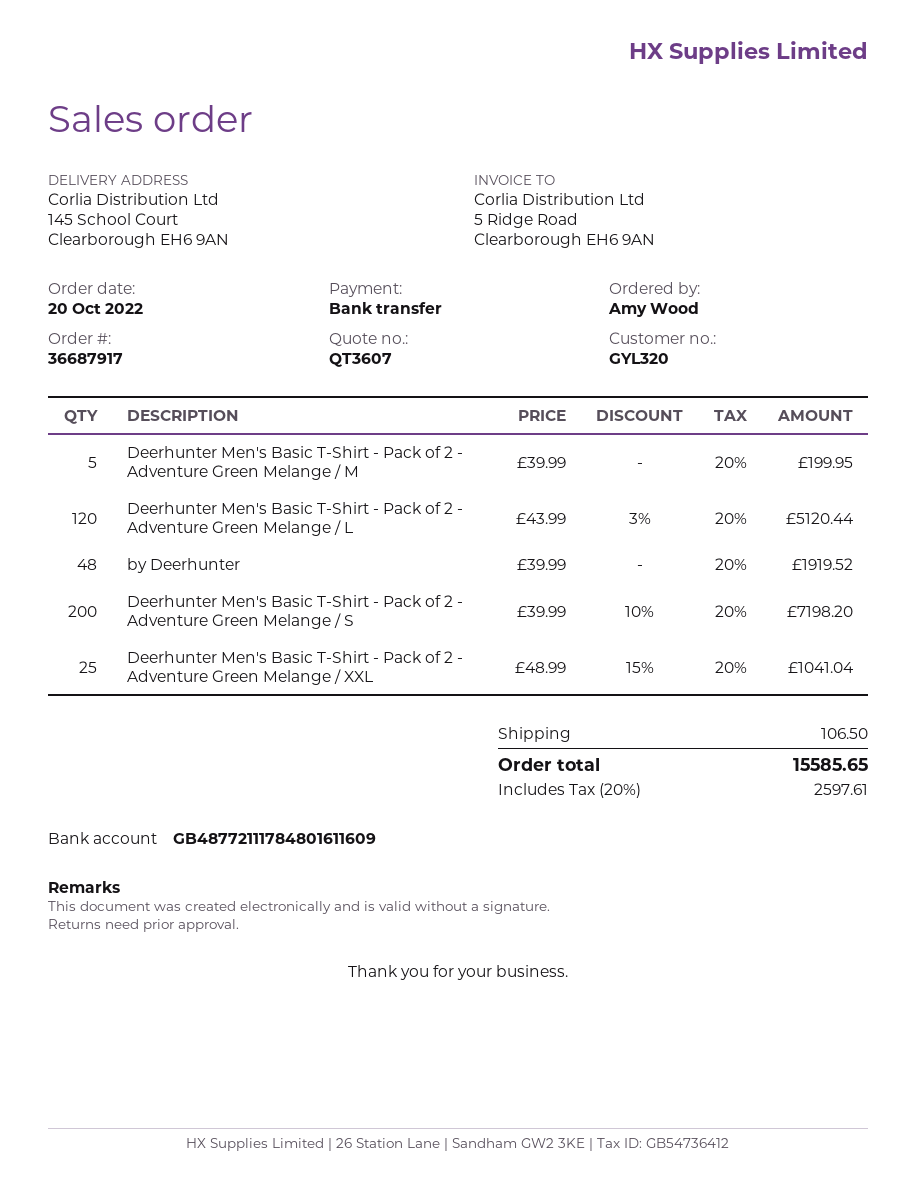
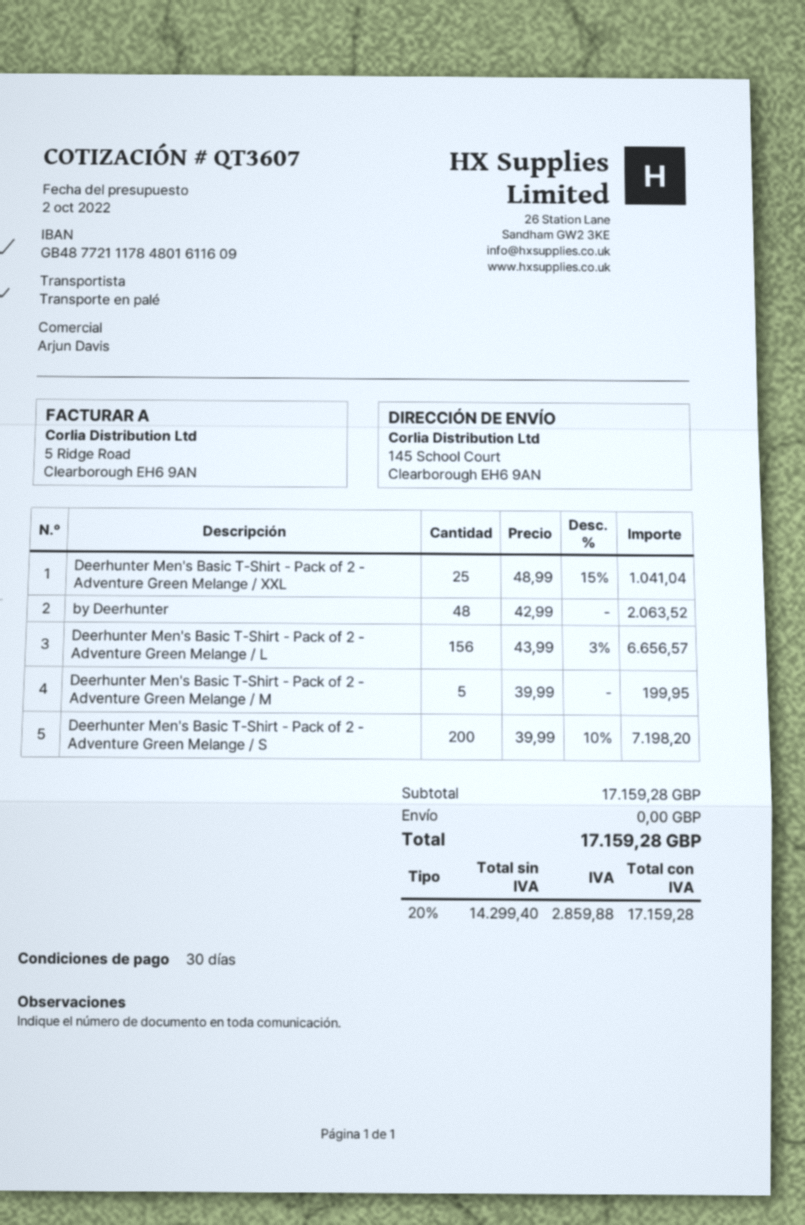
Deerhunter Men's Basic T-Shirt - Pack of 2 - Adventure Green Melange / L: 120 x 43.99 - 3% = 5120.44 -> 156 x 43.99 - 3% = 6656.57
by Deerhunter: 48 x 39.99 = 1919.52 -> 48 x 42.99 = 2063.52
shipping: 106.50 -> 0.00
tax: 20% = 2597.61 -> 20% = 2859.88
total: 15585.65 -> 17159.28

